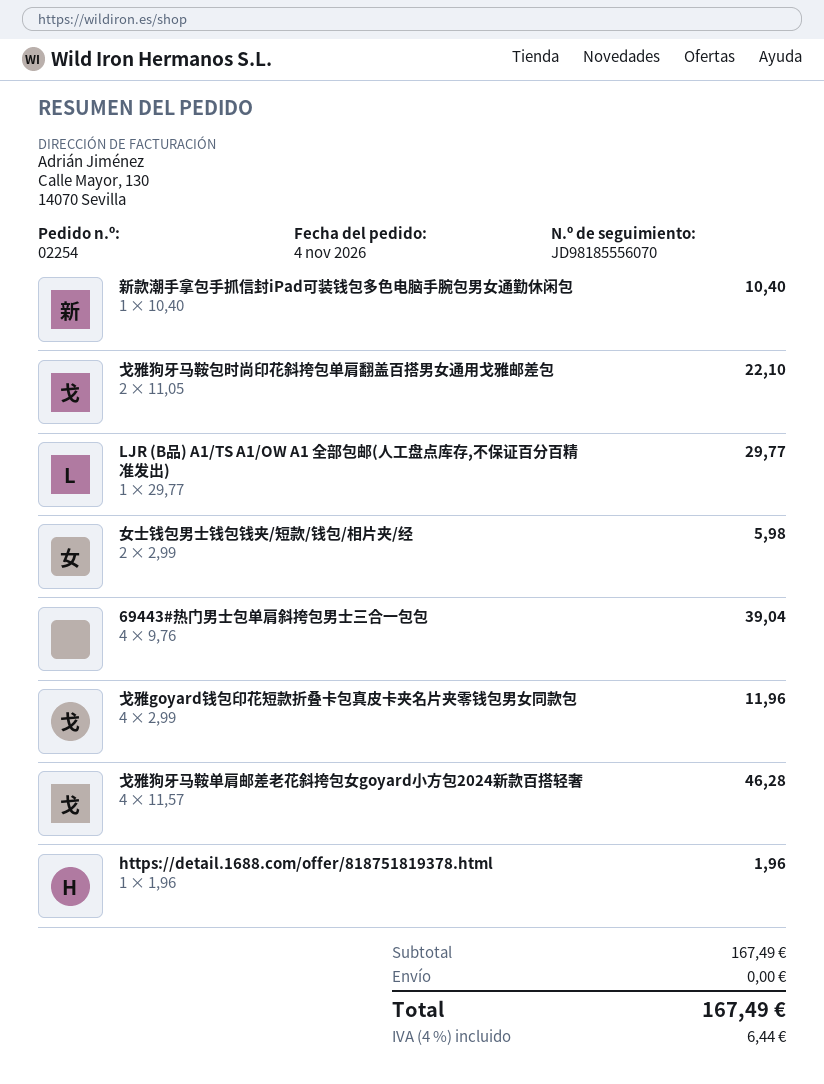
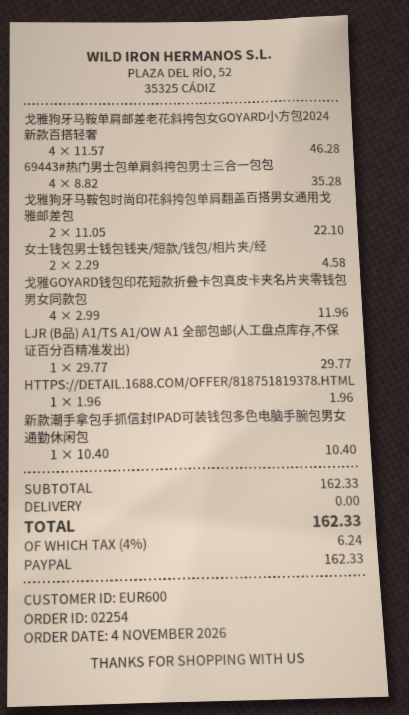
女士钱包男士钱包钱夹/短款/钱包/相片夹/经: 2 x 2.99 = 5.98 -> 2 x 2.29 = 4.58
69443#热门男士包单肩斜挎包男士三合一包包: 4 x 9.76 = 39.04 -> 4 x 8.82 = 35.28
subtotal: 167.49 -> 162.33
tax: 4% = 6.44 -> 4% = 6.24
total: 167.49 -> 162.33

